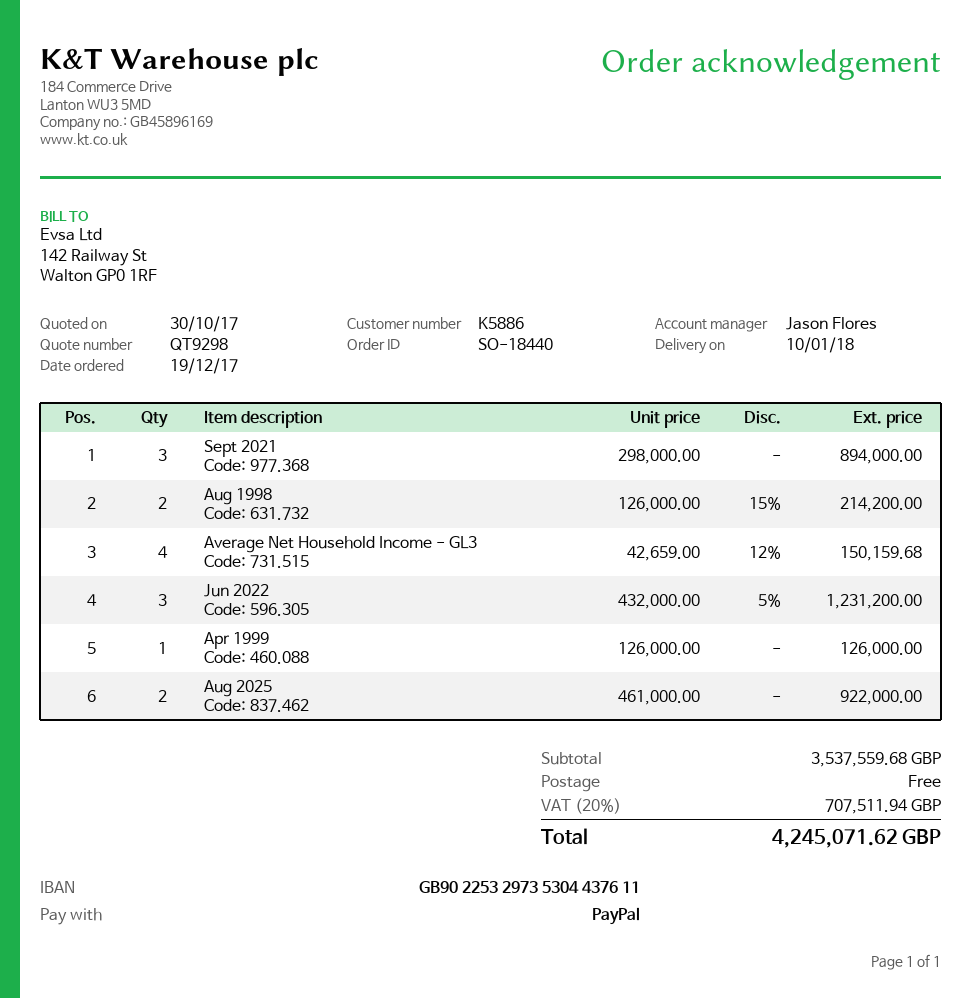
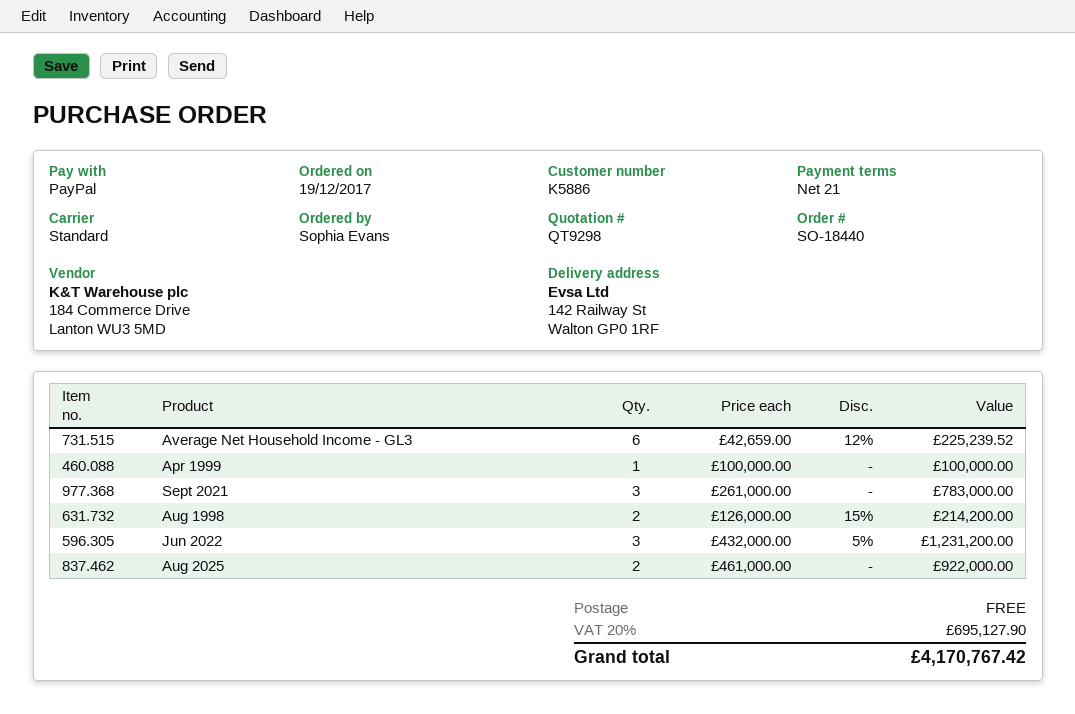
Sept 2021: 3 x 298000.00 = 894000.00 -> 3 x 261000.00 = 783000.00
Average Net Household Income - GL3: 4 x 42659.00 - 12% = 150159.68 -> 6 x 42659.00 - 12% = 225239.52
Apr 1999: 1 x 126000.00 = 126000.00 -> 1 x 100000.00 = 100000.00
tax: 20% = 707511.94 -> 20% = 695127.90
total: 4245071.62 -> 4170767.42

